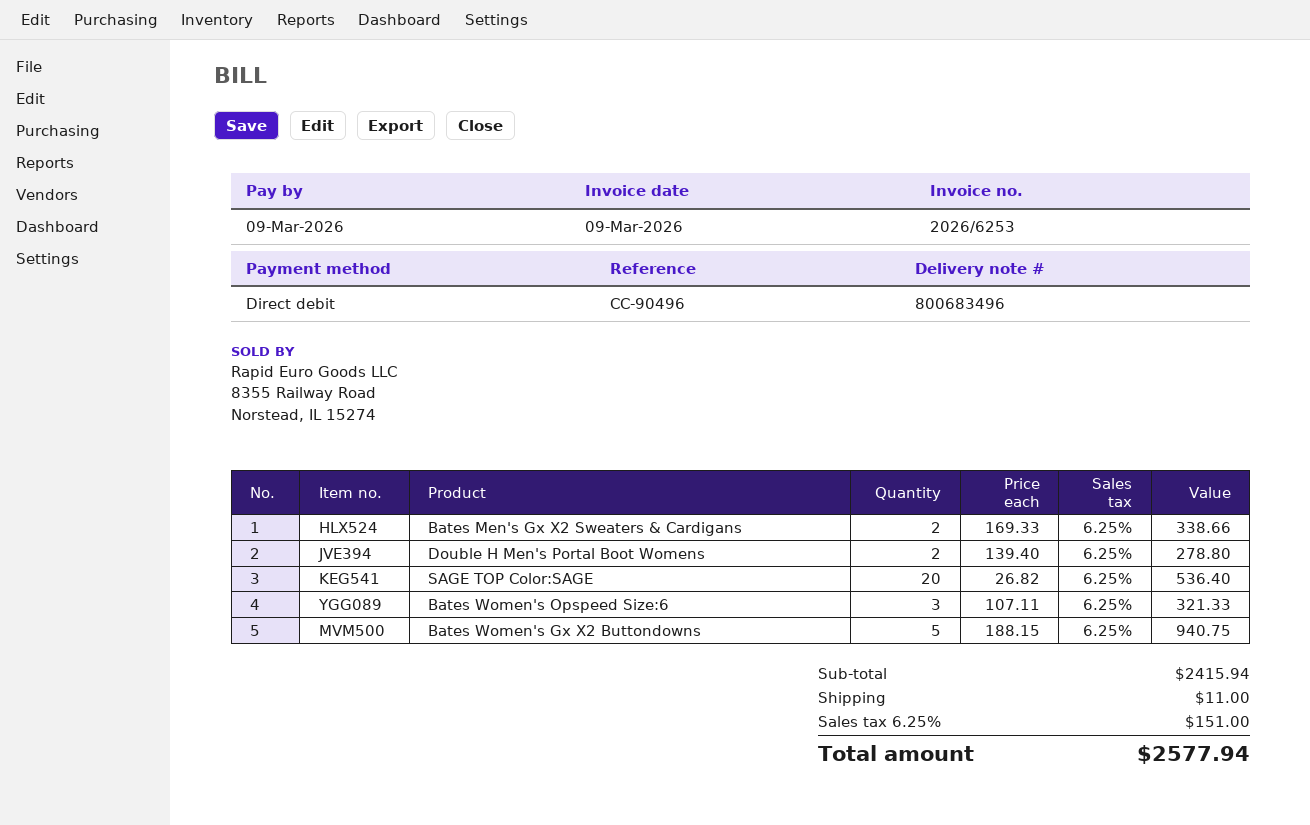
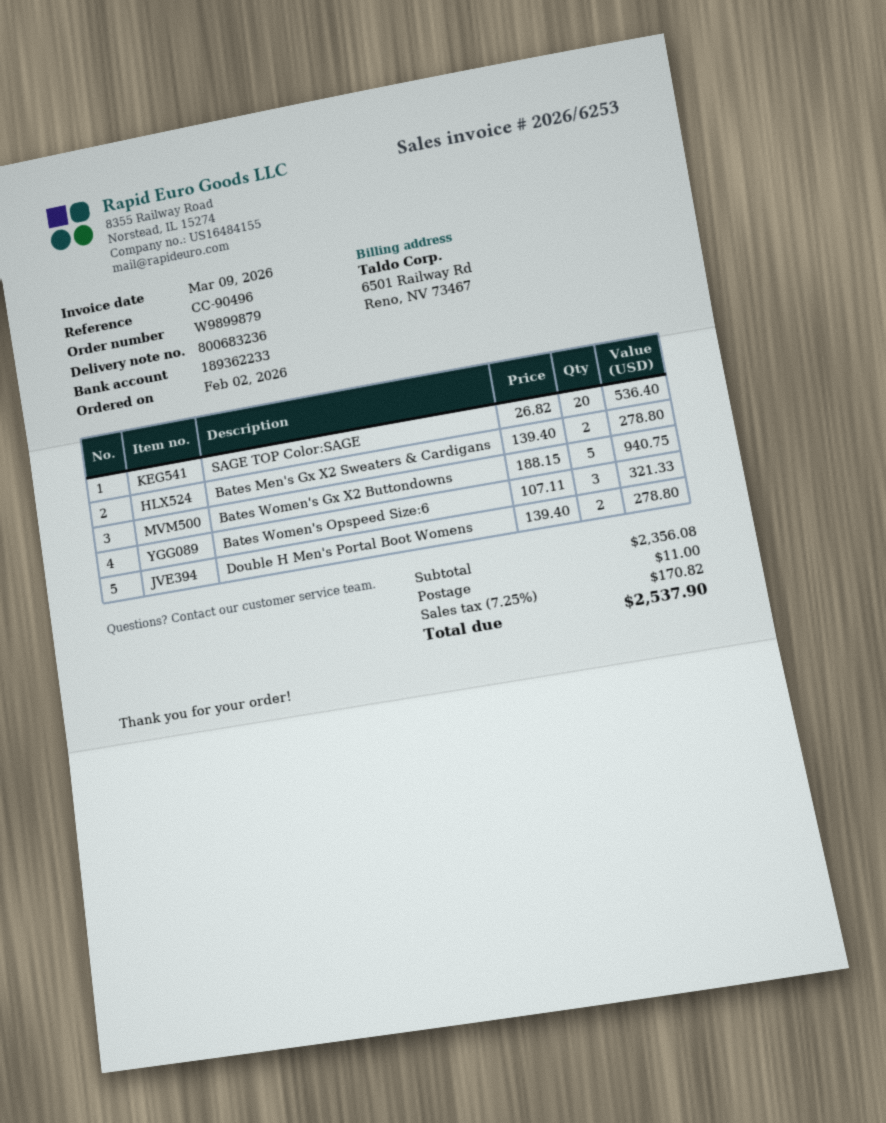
delivery note number: 800683496 -> 800683236
Bates Men's Gx X2 Sweaters & Cardigans: 2 x 169.33 = 338.66 -> 2 x 139.40 = 278.80
subtotal: 2415.94 -> 2356.08
tax: 6.25% = 151.00 -> 7.25% = 170.82
total: 2577.94 -> 2537.90

